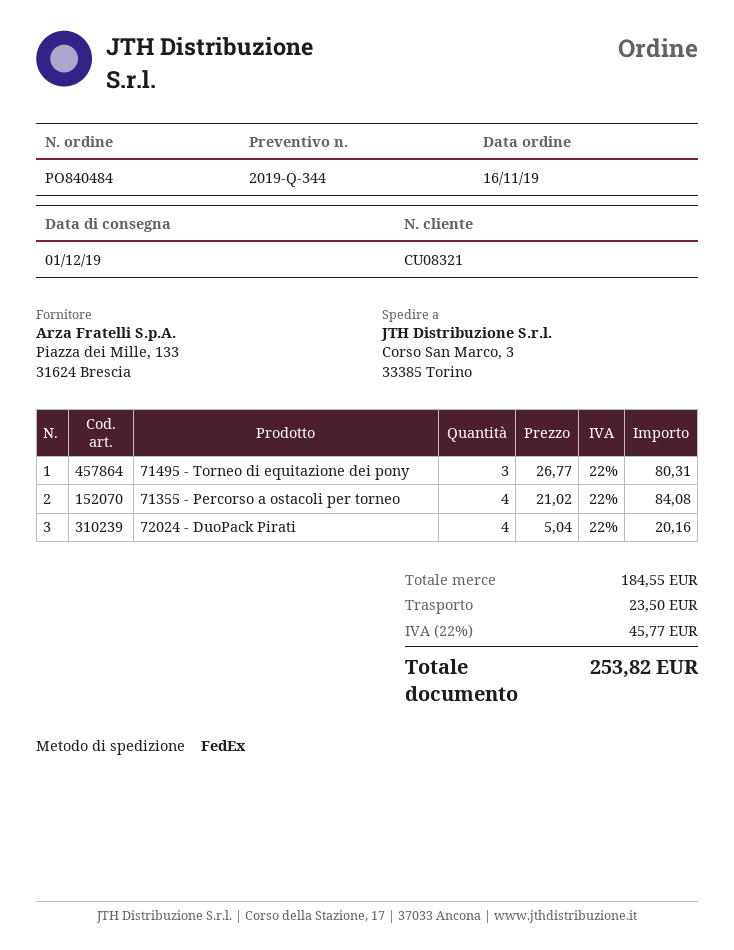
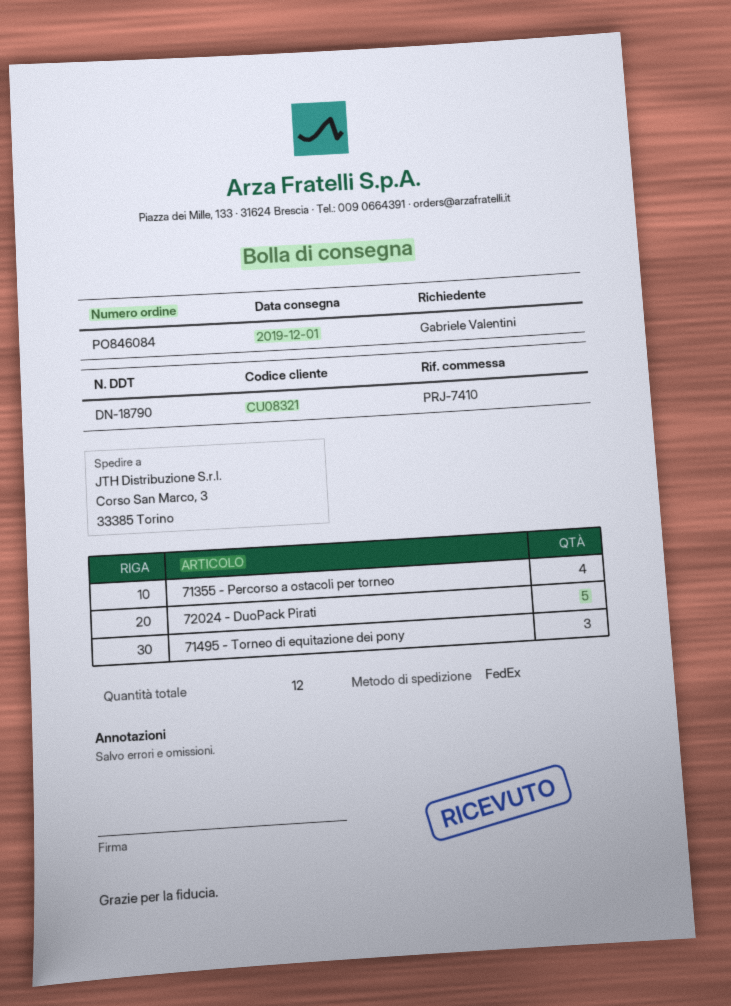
order number: PO840484 -> PO846084
72024 - DuoPack Pirati: 4 -> 5

